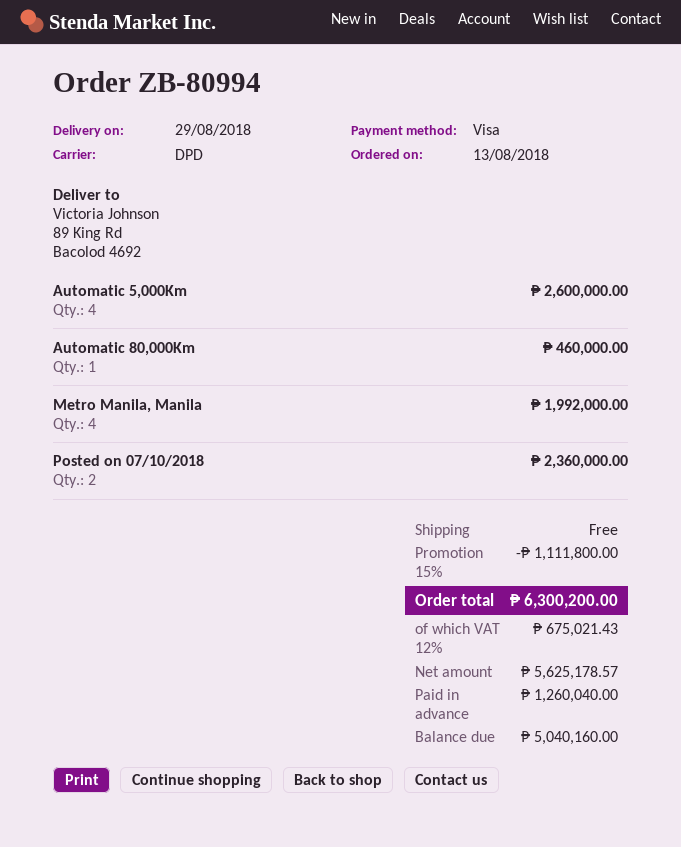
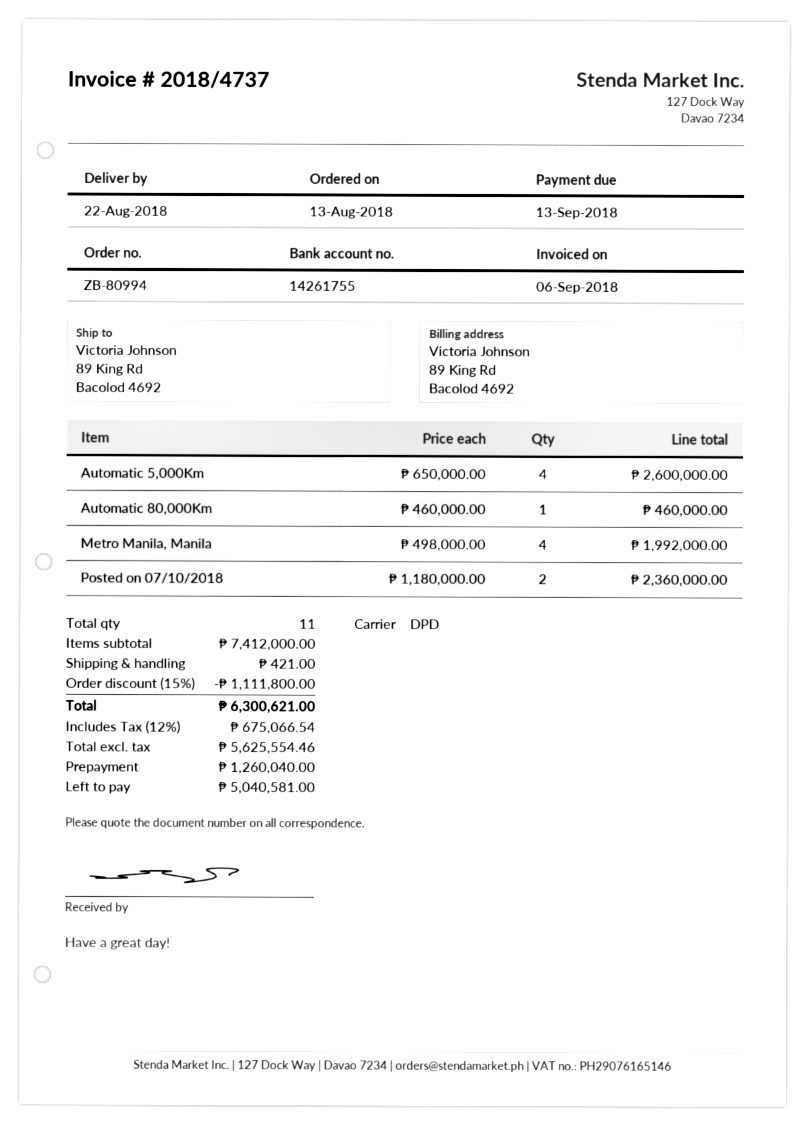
delivery date: 2018-08-29 -> 2018-08-22
shipping: 0.00 -> 421.00
net: 5625178.57 -> 5625554.46
tax: 12% = 675021.43 -> 12% = 675066.54
total: 6300200.00 -> 6300621.00
balance: 5040160.00 -> 5040581.00

